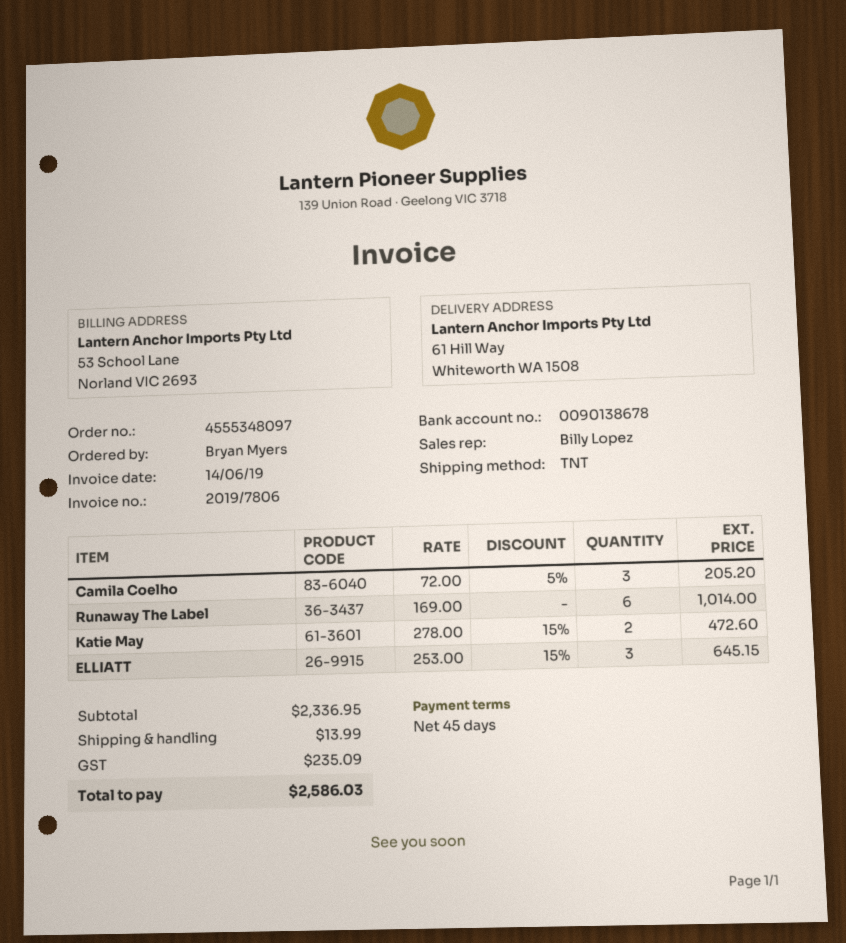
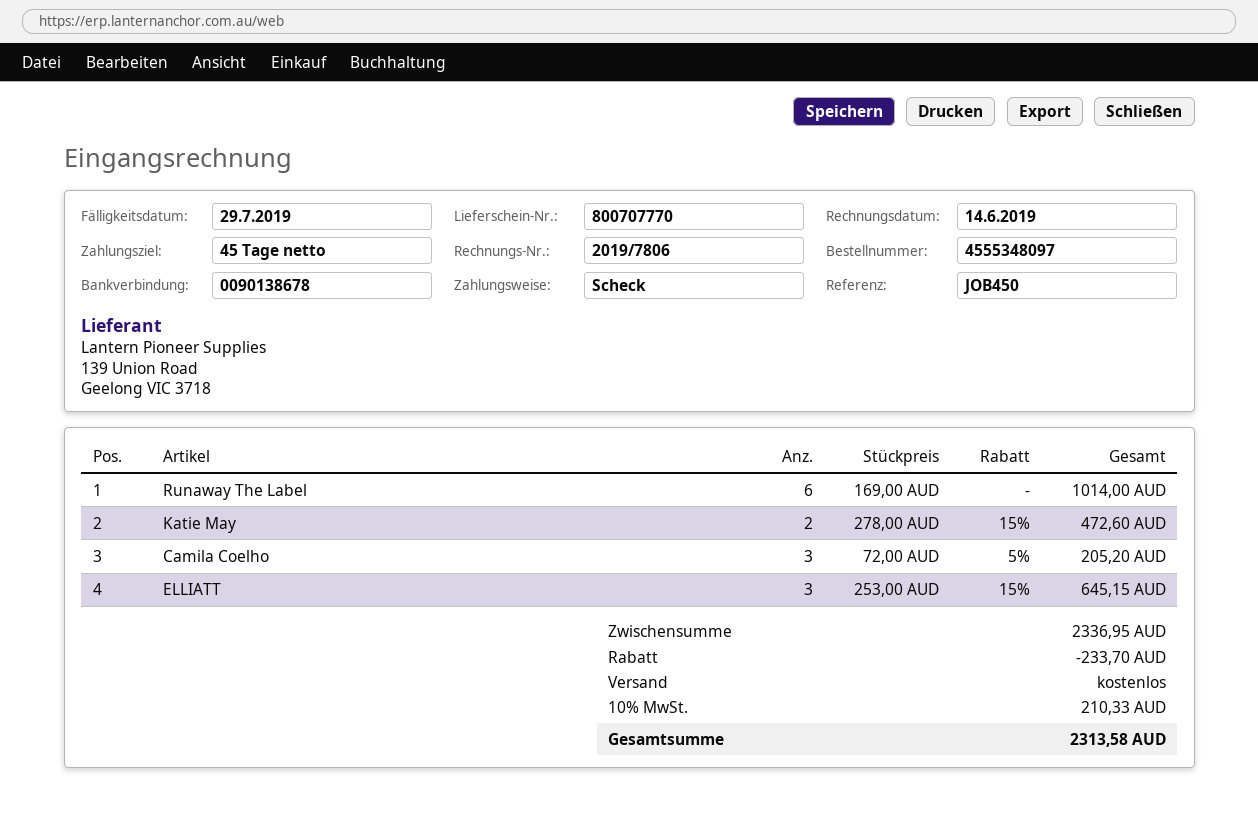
discount: none -> 233.70
shipping: 13.99 -> 0.00
tax: 235.09 -> 210.33
total: 2586.03 -> 2313.58

